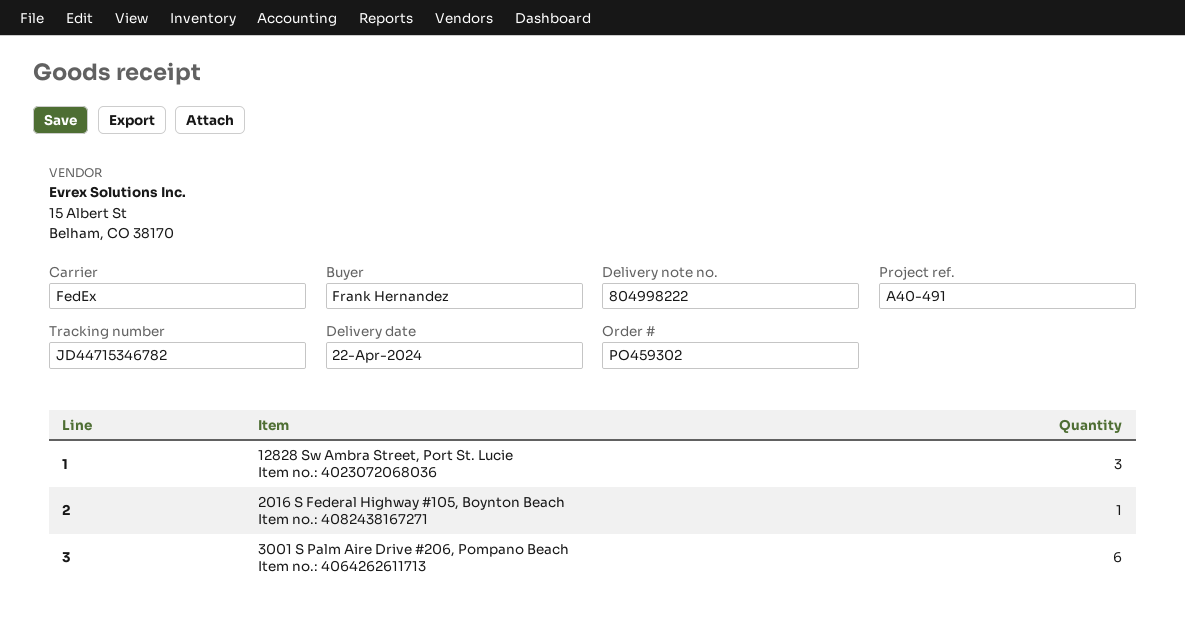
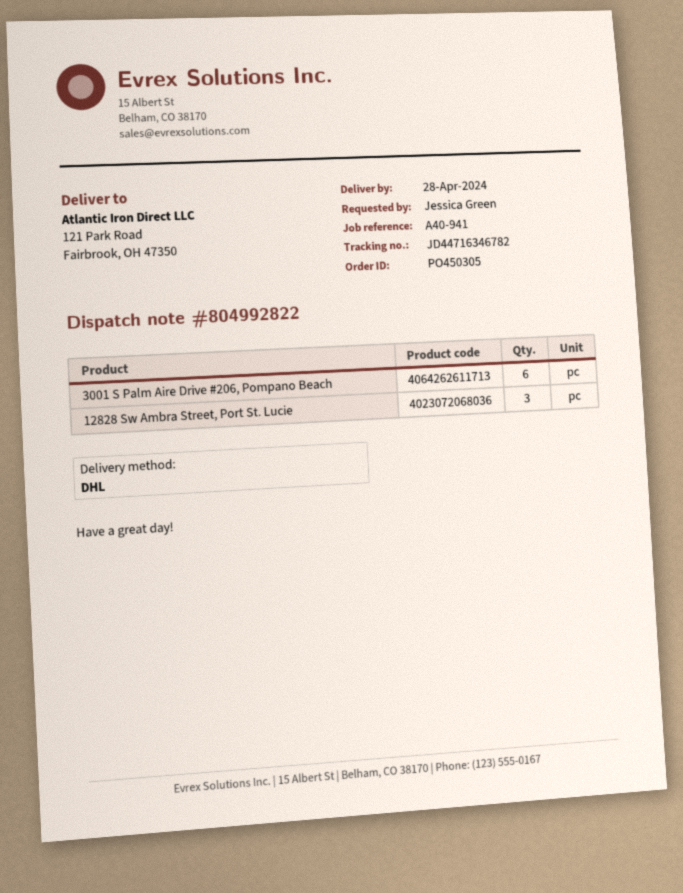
order number: PO459302 -> PO450305
delivery note number: 804998222 -> 804992822
delivery date: 2024-04-22 -> 2024-04-28
reference: A40-491 -> A40-941
ordered by: Frank Hernandez -> Jessica Green
shipping method: FedEx -> DHL
tracking number: JD44715346782 -> JD44716346782
2016 S Federal Highway #105, Boynton Beach: 1 -> none

